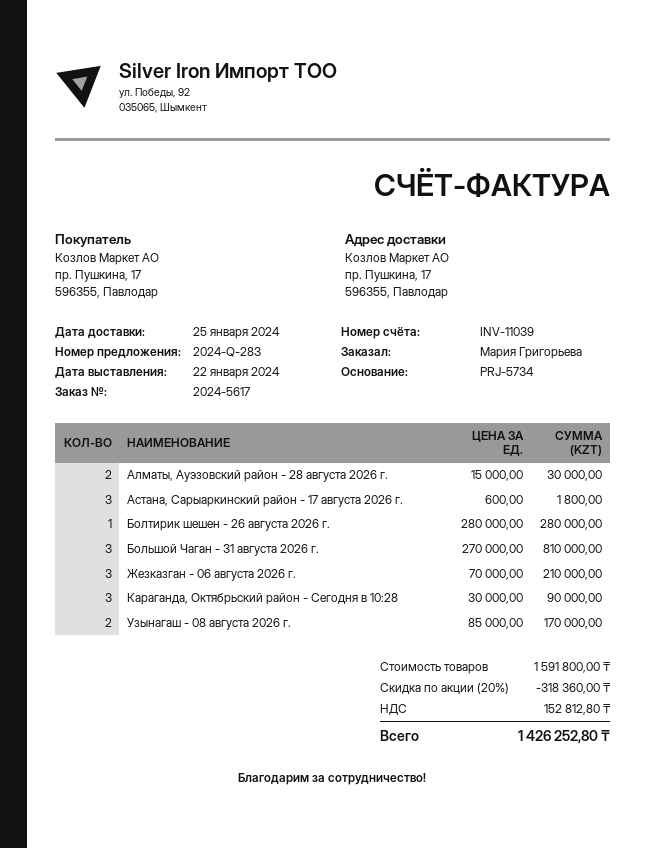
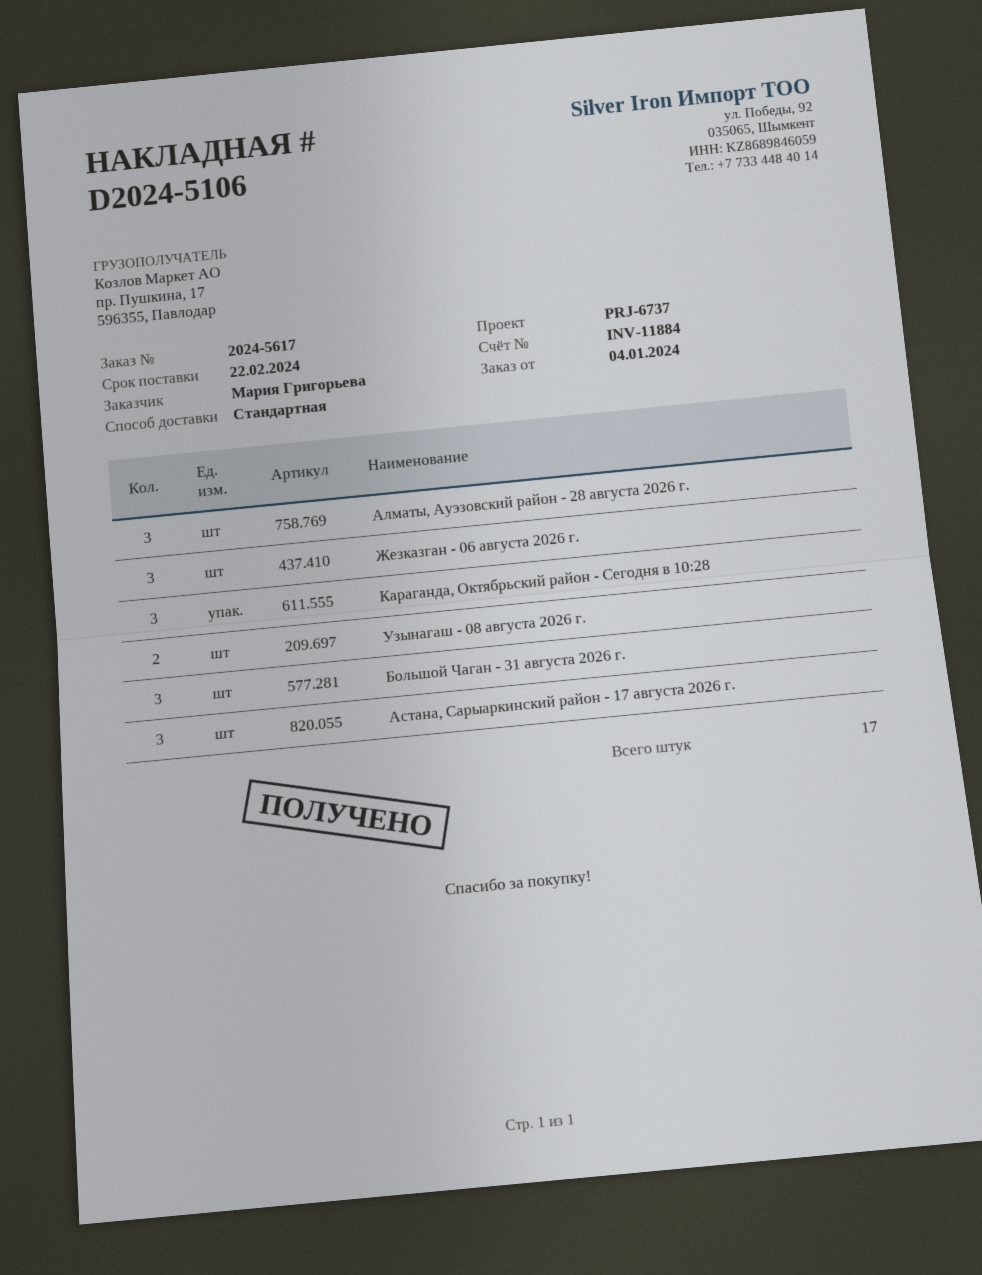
delivery date: 2024-01-25 -> 2024-02-22
invoice number: INV-11039 -> INV-11884
reference: PRJ-5734 -> PRJ-6737
Алматы, Ауэзовский район - 28 августа 2026 г.: 2 -> 3
Болтирик шешен - 26 августа 2026 г.: 1 -> none

